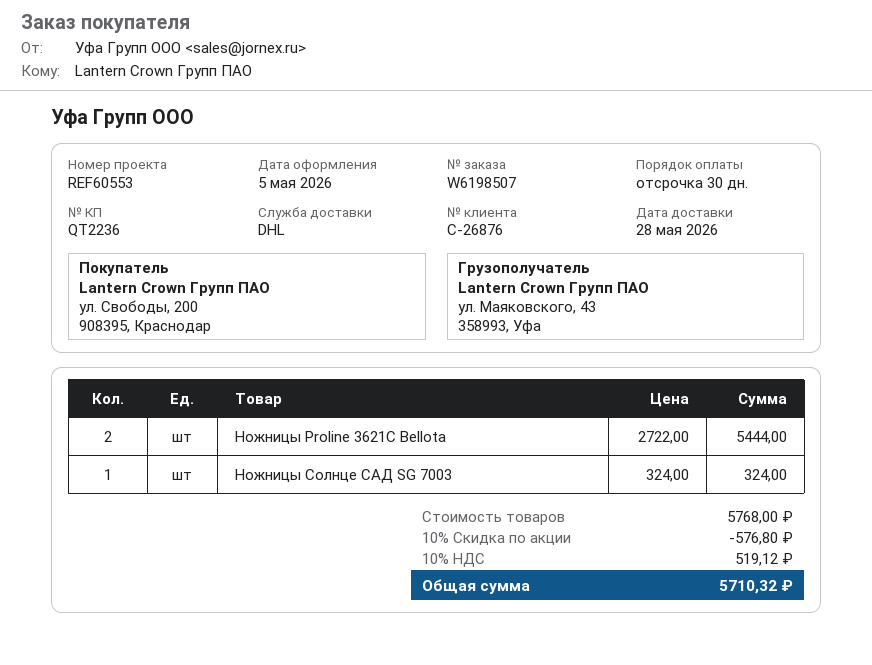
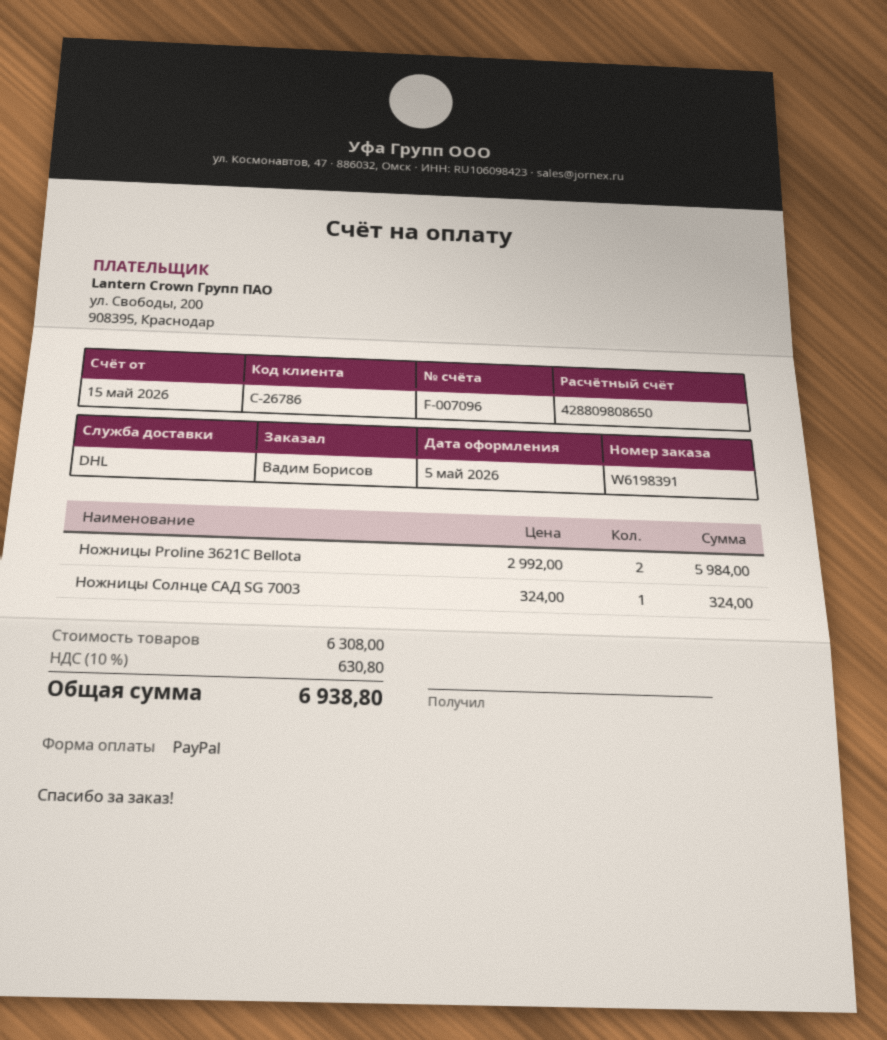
order number: W6198507 -> W6198391
customer number: C-26876 -> C-26786
Ножницы Proline 3621C Bellota: 2 x 2722.00 = 5444.00 -> 2 x 2992.00 = 5984.00
subtotal: 5768.00 -> 6308.00
discount: 10% = 576.80 -> none
tax: 10% = 519.12 -> 10% = 630.80
total: 5710.32 -> 6938.80

